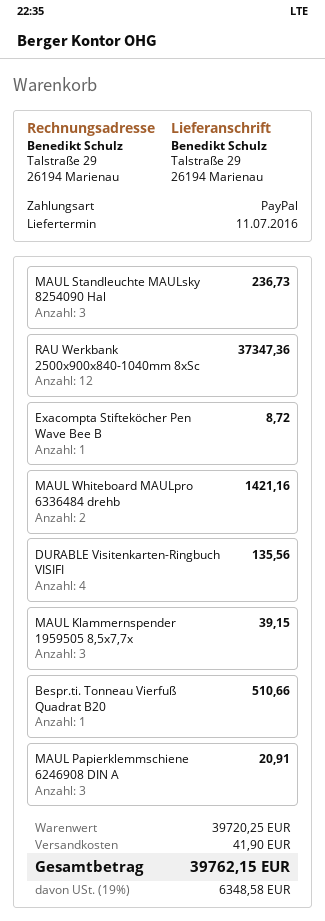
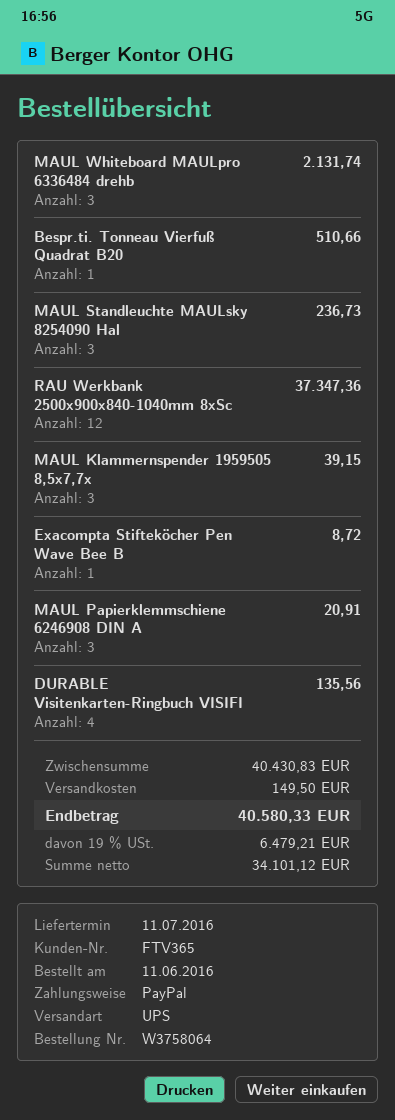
MAUL Whiteboard MAULpro 6336484 drehb: 2 for 1421.16 -> 3 for 2131.74
subtotal: 39720.25 -> 40430.83
shipping: 41.90 -> 149.50
tax: 19% = 6348.58 -> 19% = 6479.21
total: 39762.15 -> 40580.33

